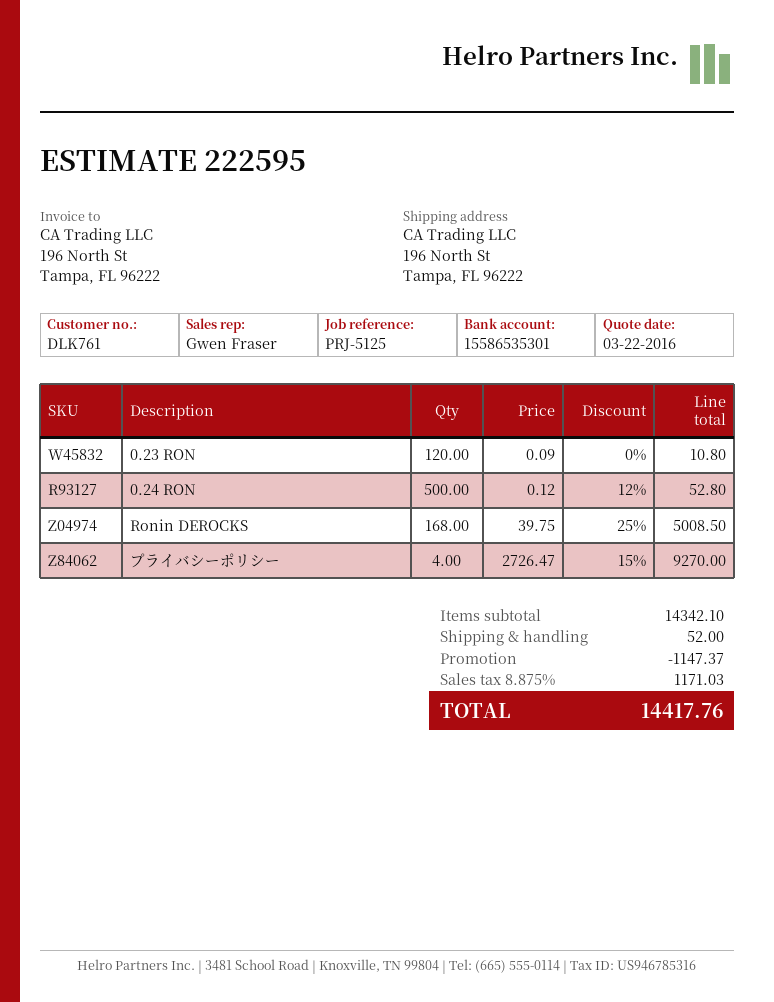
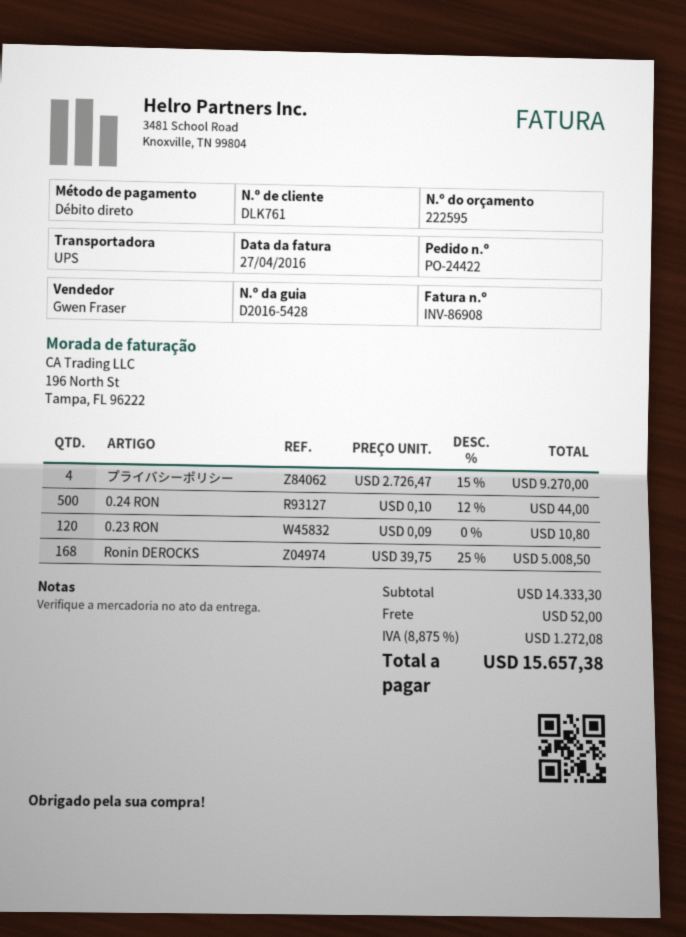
0.24 RON: 500 x 0.12 - 12% = 52.80 -> 500 x 0.10 - 12% = 44.00
subtotal: 14342.10 -> 14333.30
discount: 1147.37 -> none
tax: 8.875% = 1171.03 -> 8.875% = 1272.08
total: 14417.76 -> 15657.38

